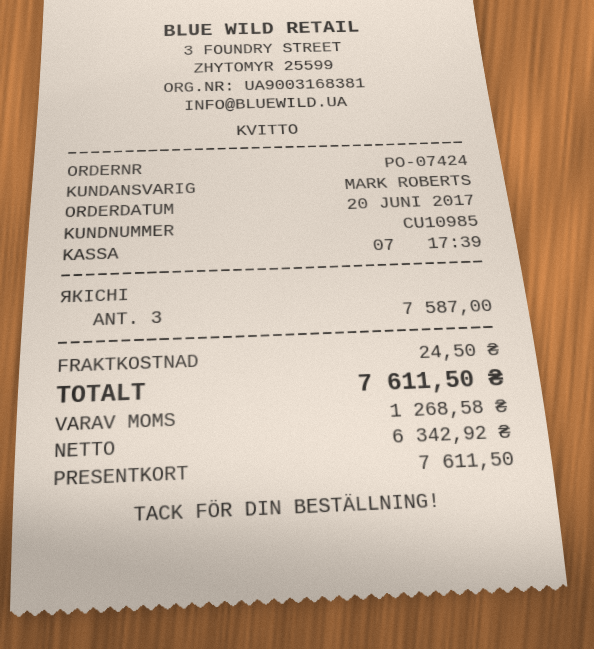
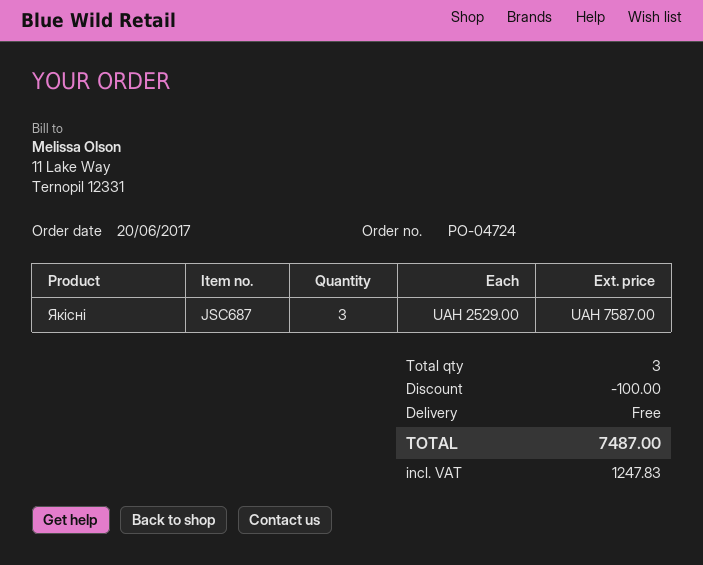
order number: PO-07424 -> PO-04724
discount: none -> 100.00
shipping: 24.50 -> 0.00
tax: 1268.58 -> 1247.83
total: 7611.50 -> 7487.00

